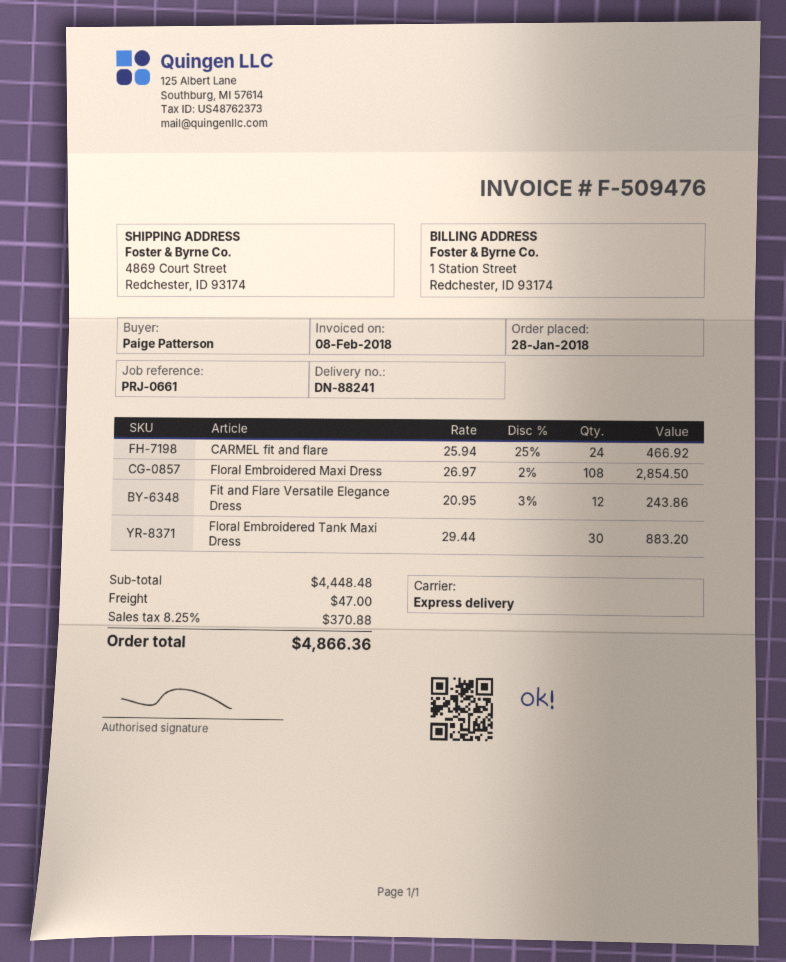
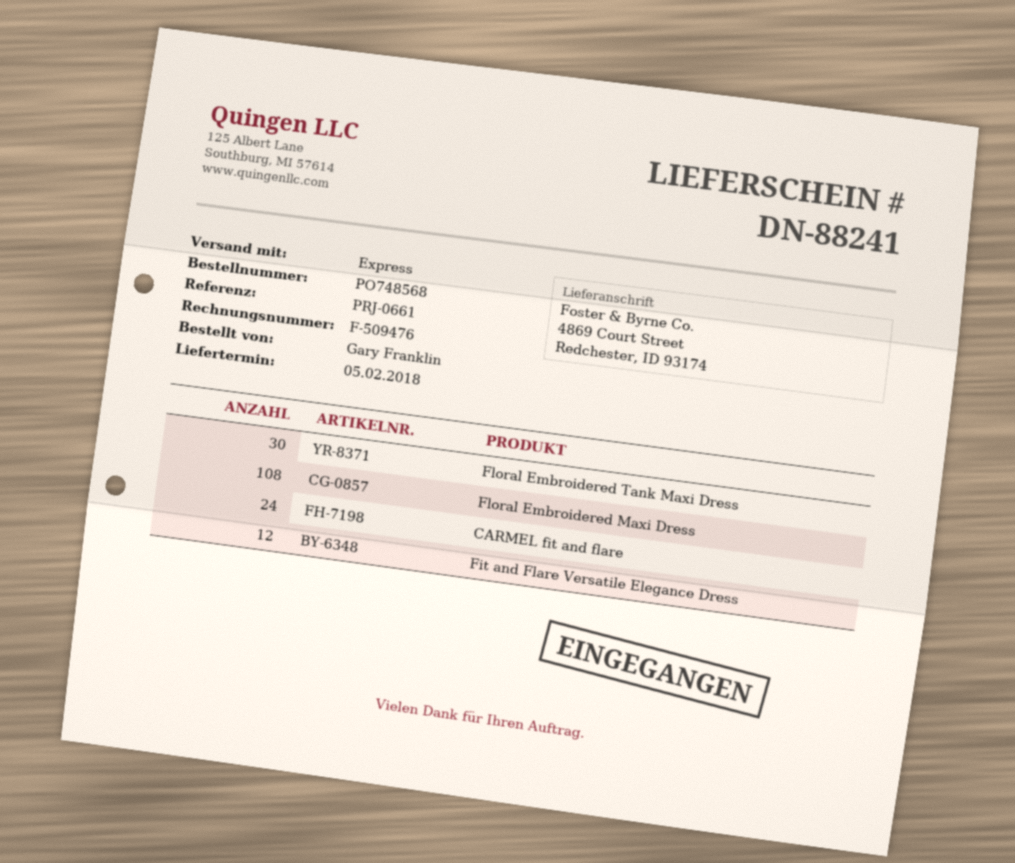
ordered by: Paige Patterson -> Gary Franklin

